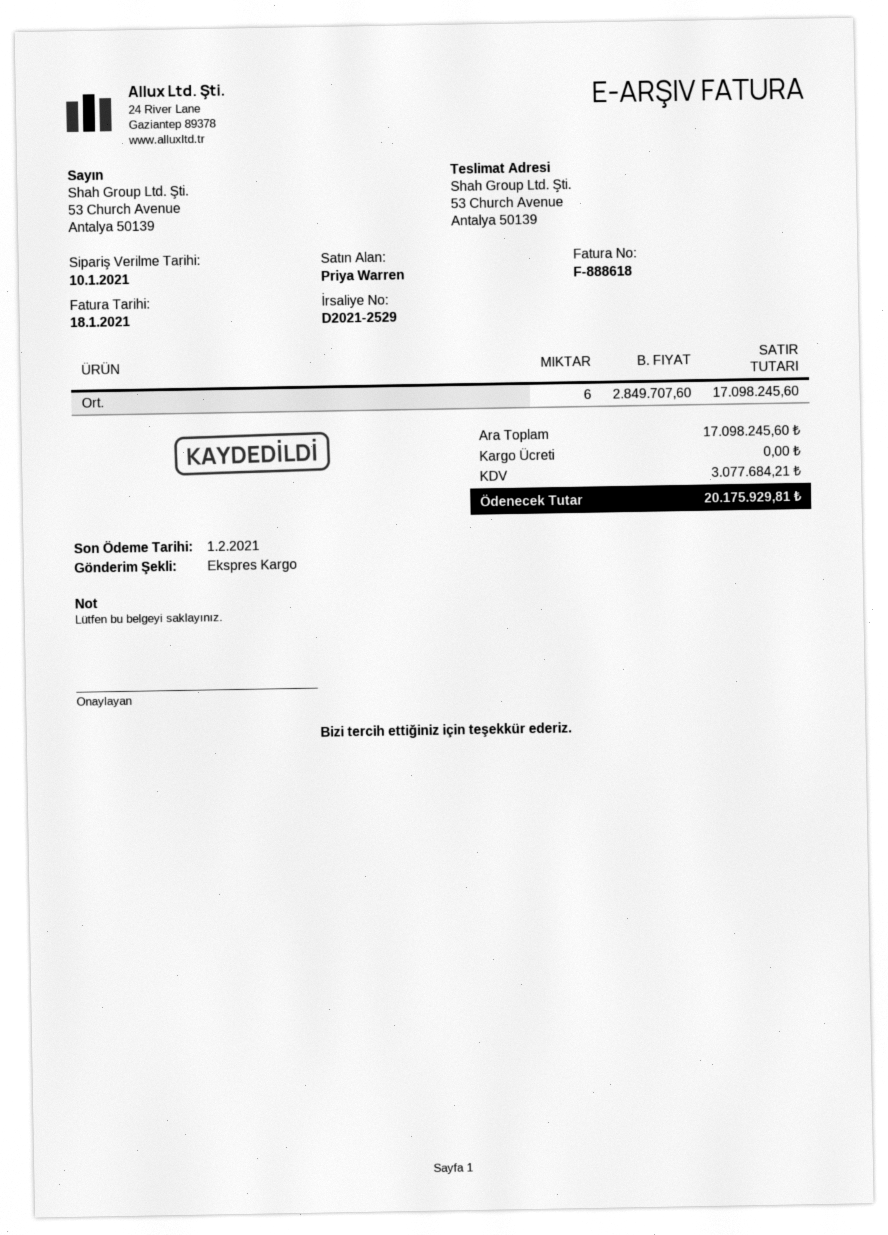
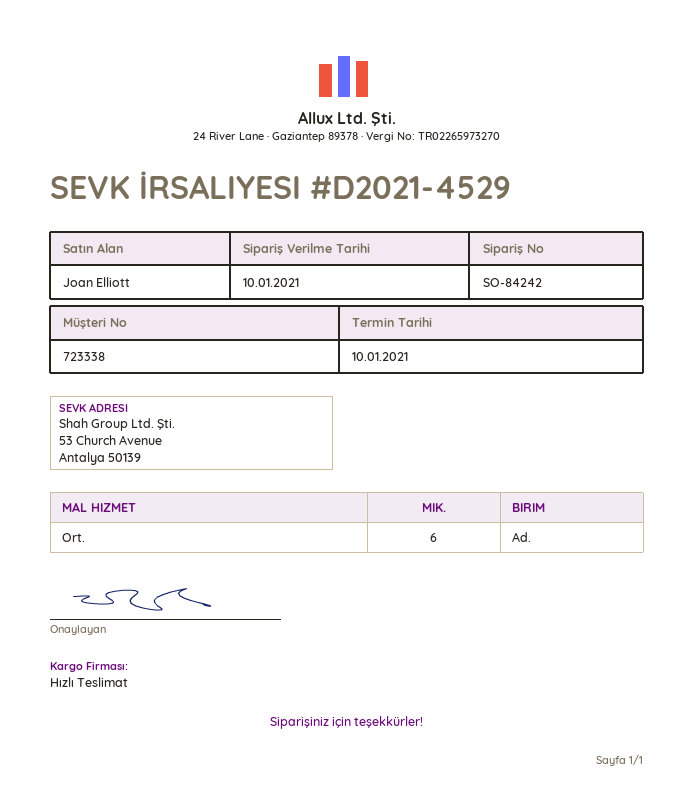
delivery note number: D2021-2529 -> D2021-4529
ordered by: Priya Warren -> Joan Elliott

